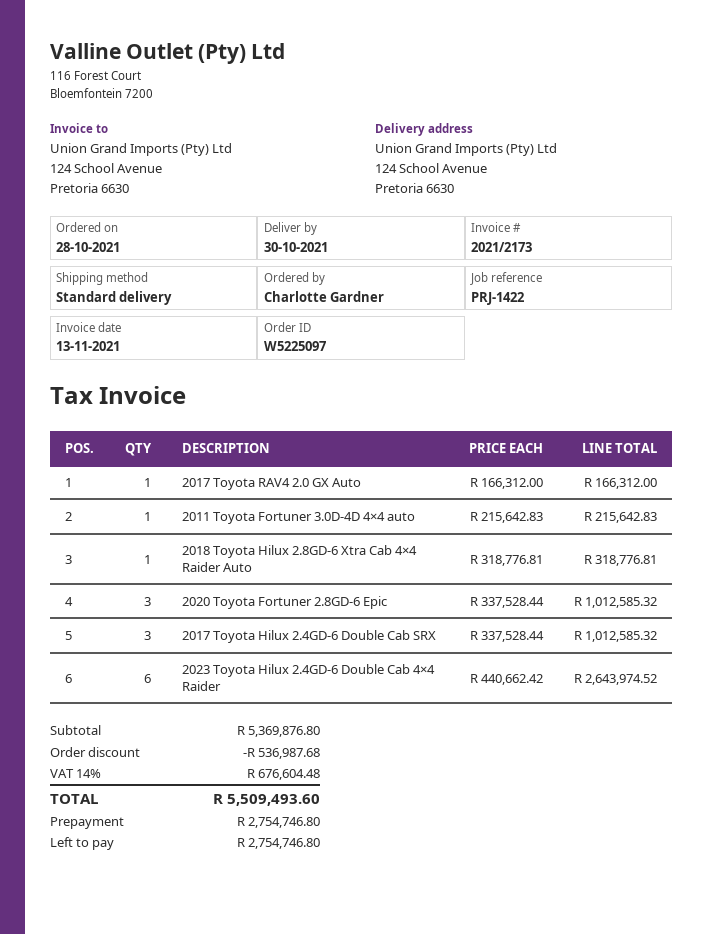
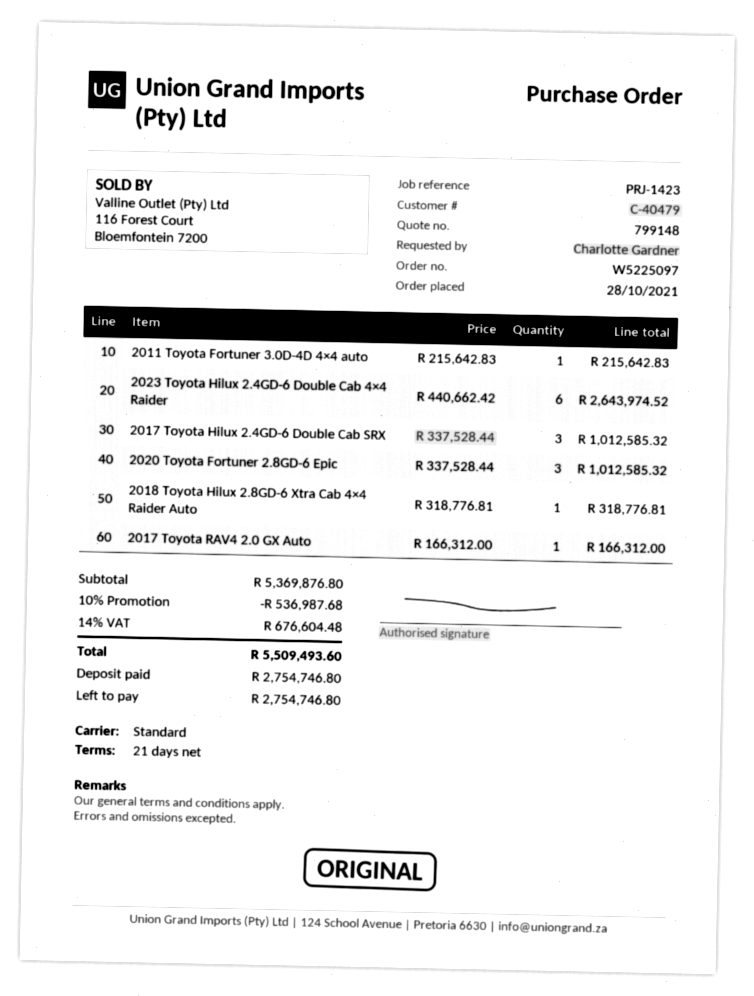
reference: PRJ-1422 -> PRJ-1423

